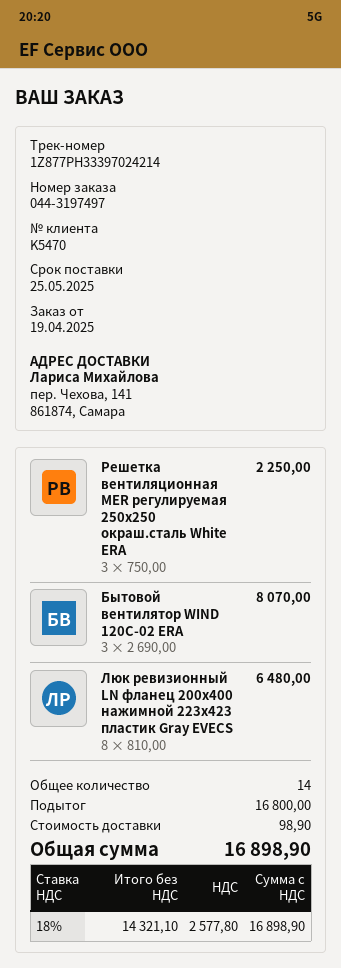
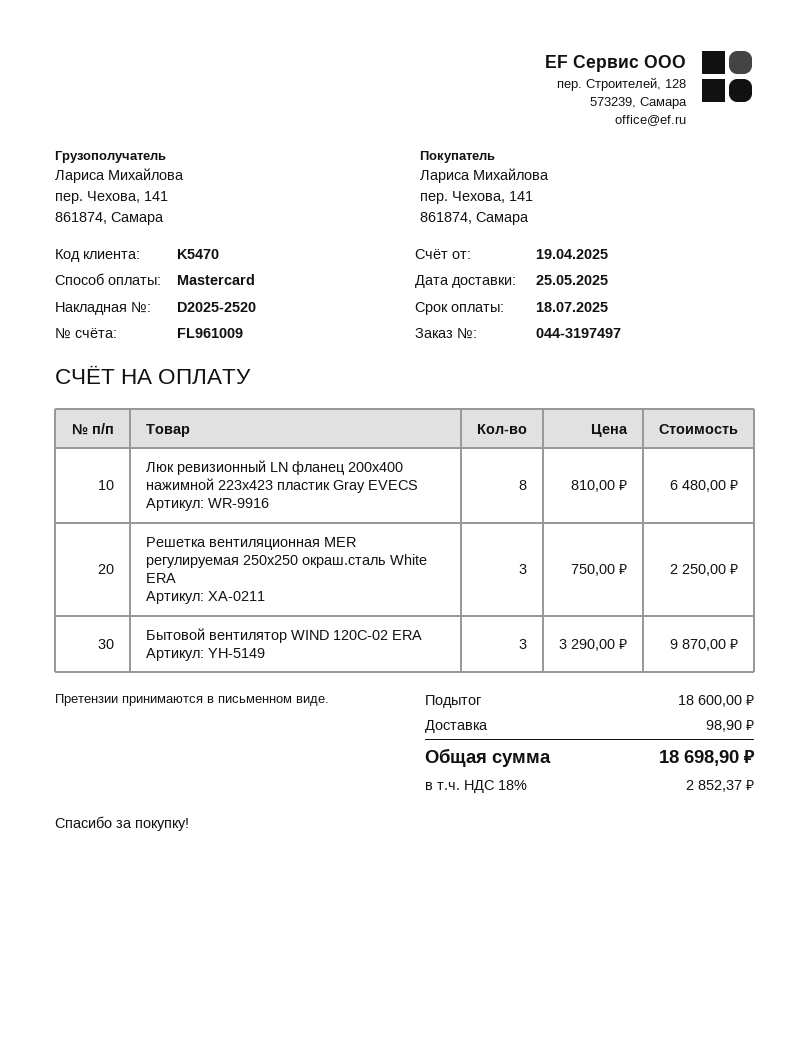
Бытовой вентилятор WIND 120C-02 ERA: 3 x 2690.00 = 8070.00 -> 3 x 3290.00 = 9870.00
subtotal: 16800.00 -> 18600.00
tax: 18% = 2577.80 -> 18% = 2852.37
total: 16898.90 -> 18698.90

